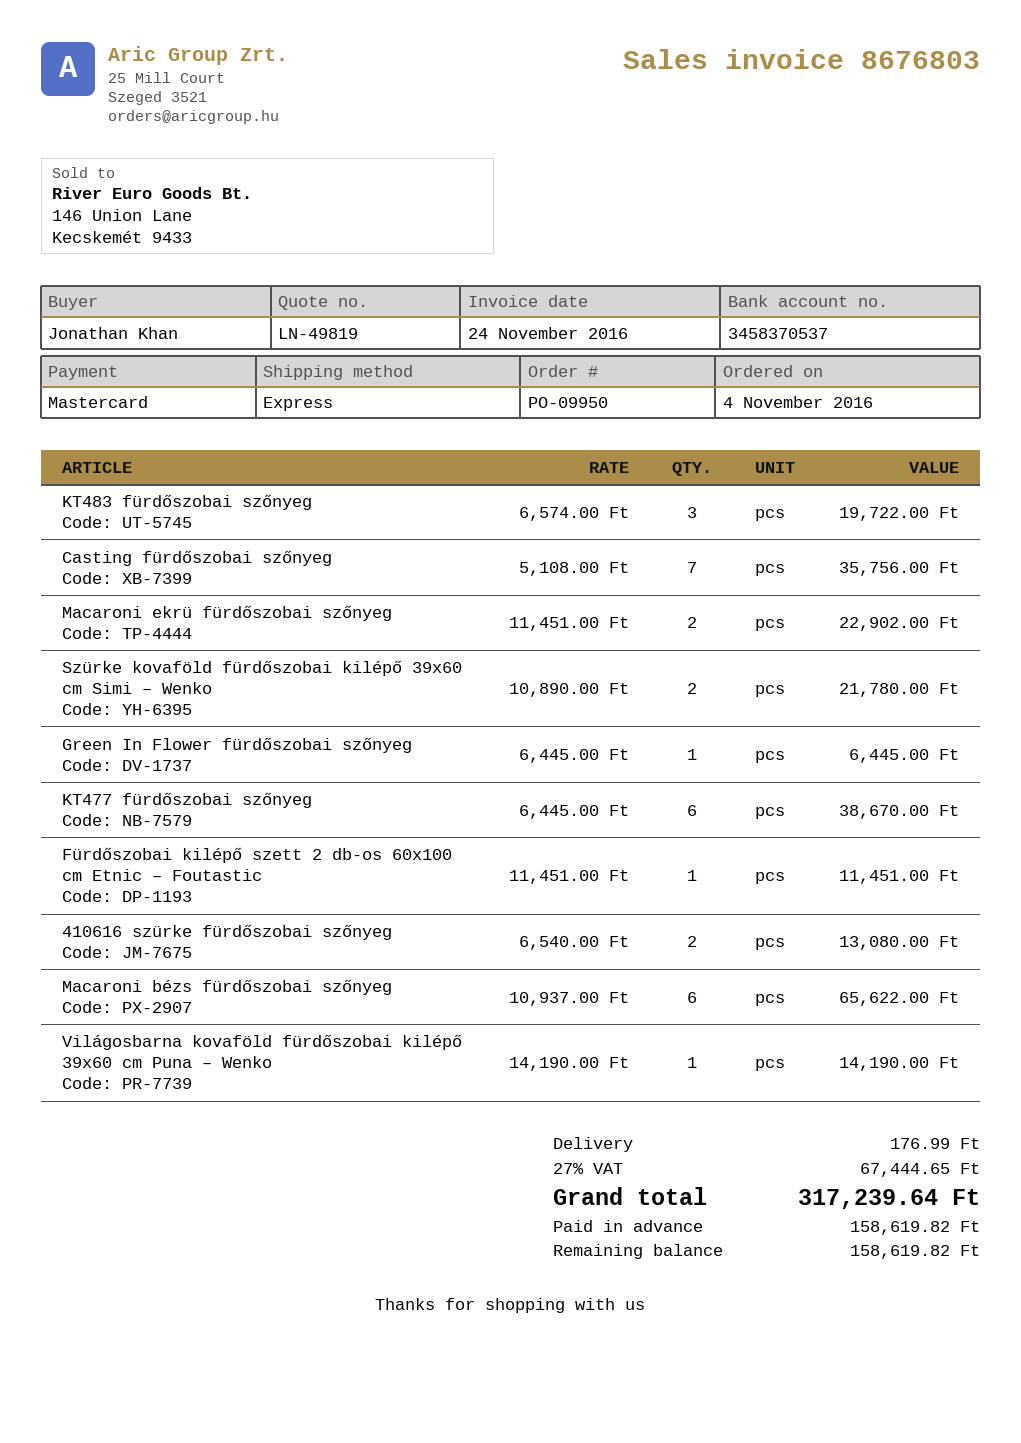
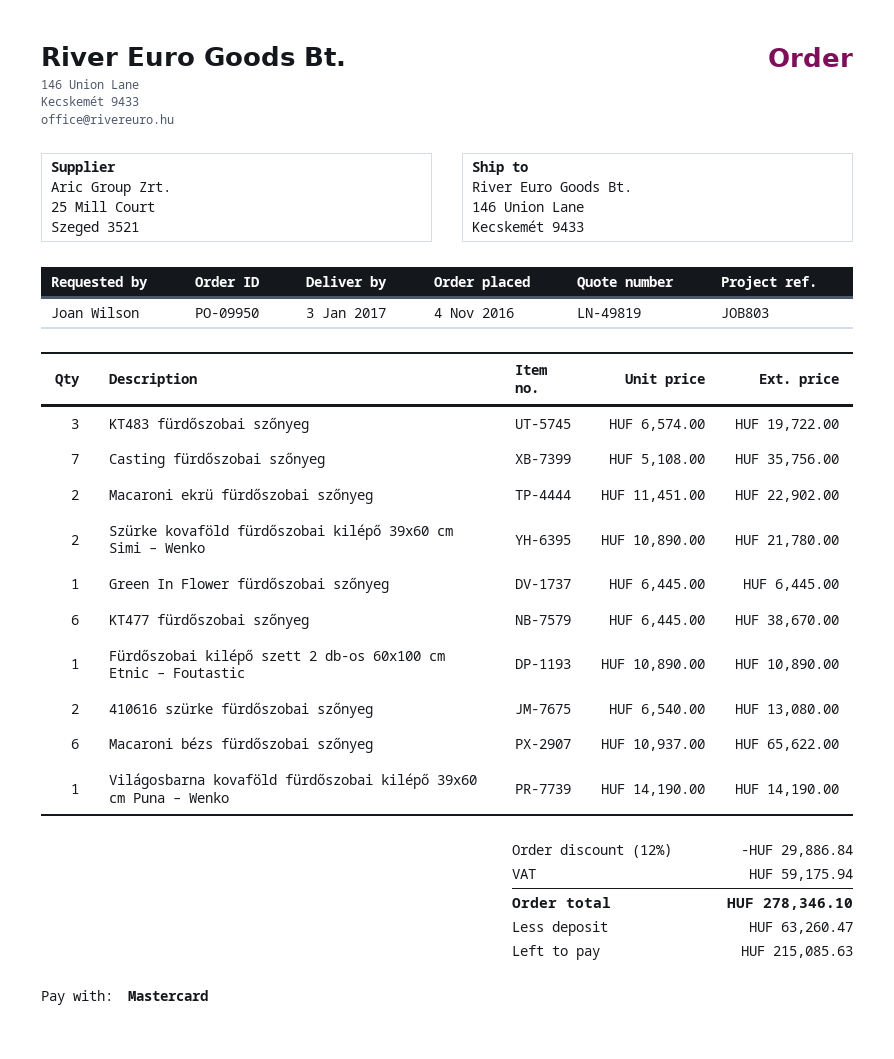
ordered by: Jonathan Khan -> Joan Wilson
Fürdőszobai kilépő szett 2 db-os 60x100 cm Etnic – Foutastic: 1 x 11451.00 = 11451.00 -> 1 x 10890.00 = 10890.00
discount: none -> 12% = 29886.84
shipping: 176.99 -> none
tax: 67444.65 -> 59175.94
total: 317239.64 -> 278346.10
deposit: 158619.82 -> 63260.47
balance: 158619.82 -> 215085.63

